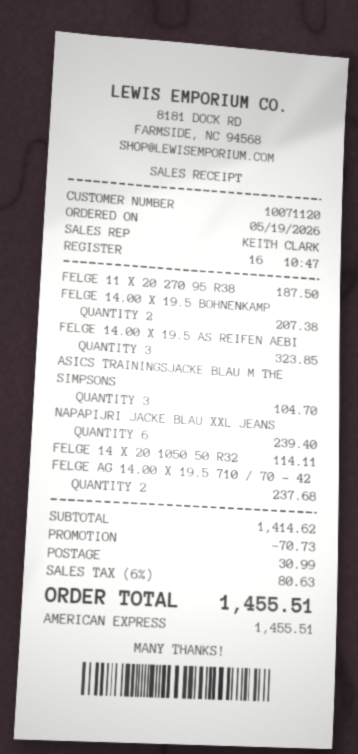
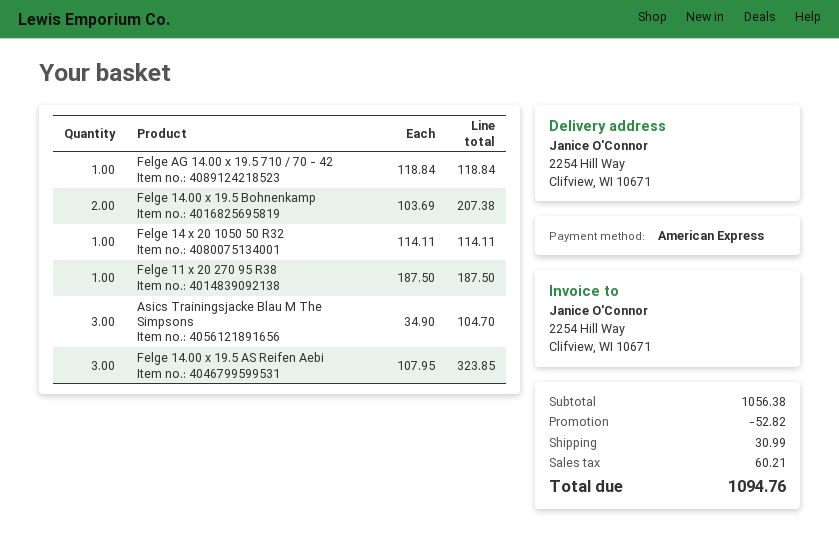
NAPAPIJRI JACKE BLAU XXL JEANS: 6 for 239.40 -> none
FELGE AG 14.00 X 19.5 710 / 70 - 42: 2 for 237.68 -> 1 for 118.84
subtotal: 1414.62 -> 1056.38
discount: 70.73 -> 52.82
tax: 80.63 -> 60.21
total: 1455.51 -> 1094.76

